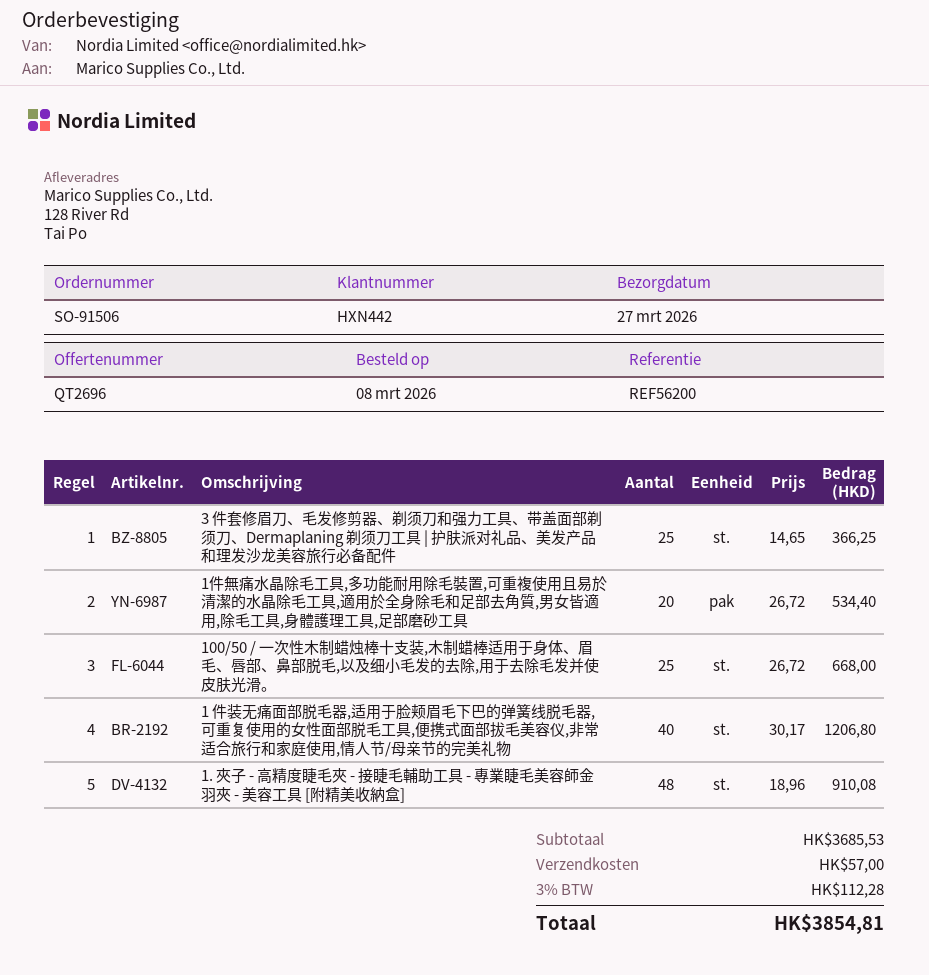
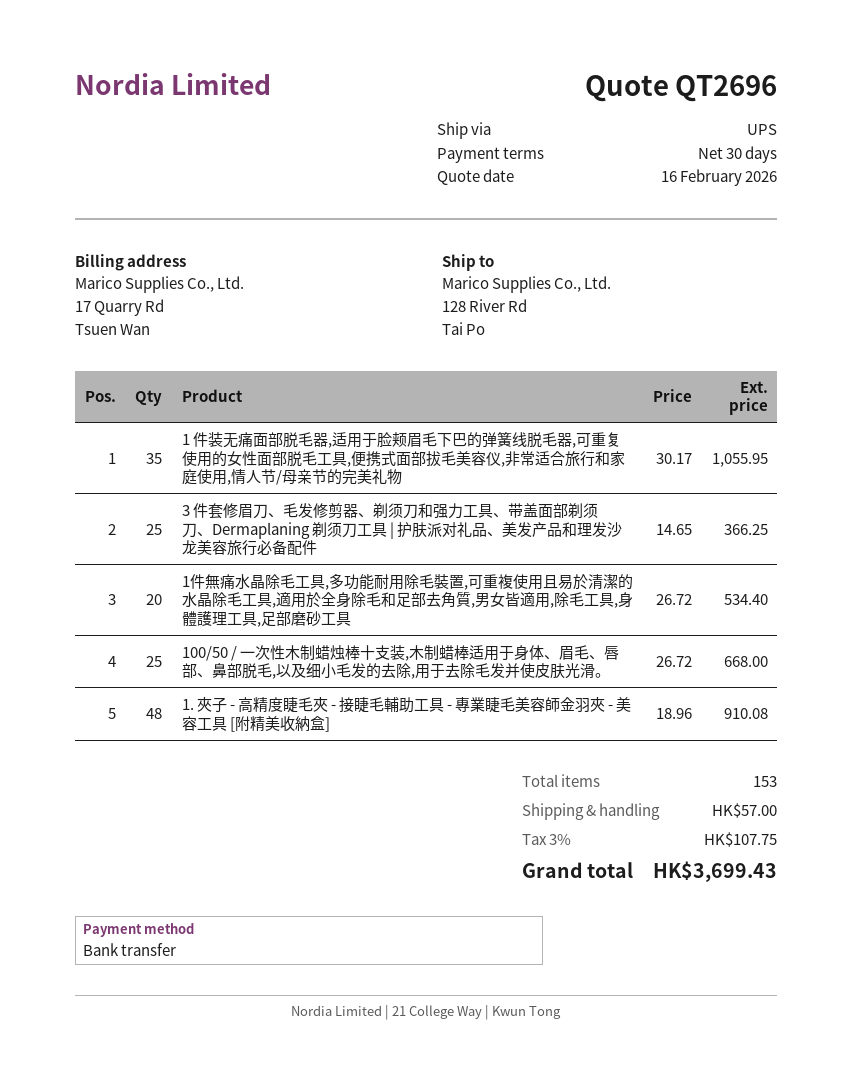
1 件装无痛面部脱毛器,适用于脸颊眉毛下巴的弹簧线脱毛器,可重复使用的女性面部脱毛工具,便携式面部拔毛美容仪,非常适合旅行和家庭使用,情人节/母亲节的完美礼物: 40 x 30.17 = 1206.80 -> 35 x 30.17 = 1055.95
tax: 3% = 112.28 -> 3% = 107.75
total: 3854.81 -> 3699.43

